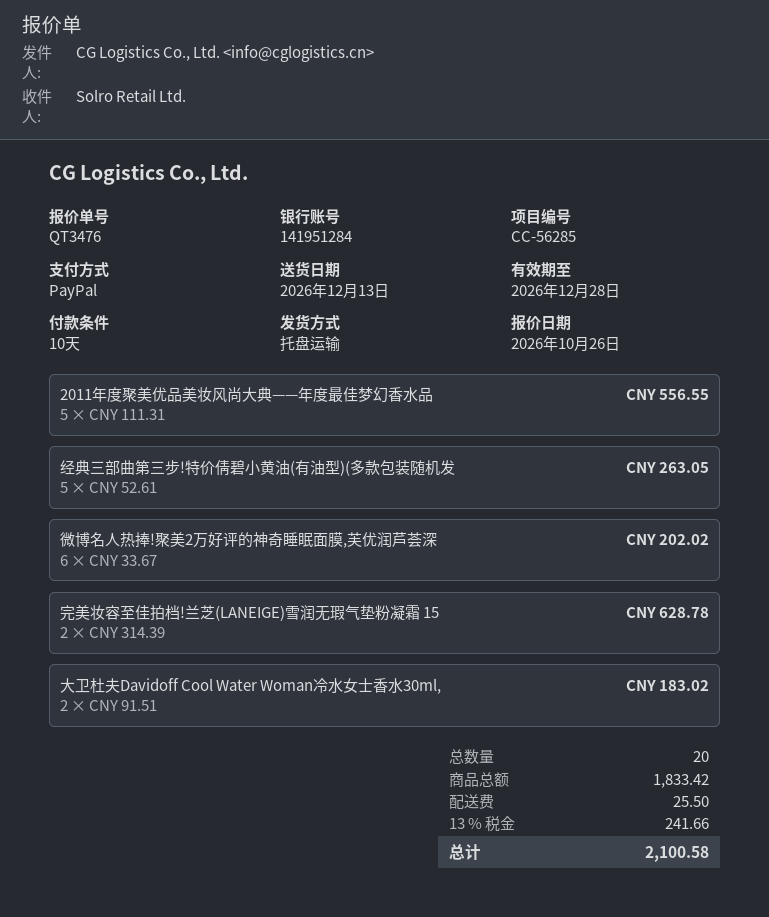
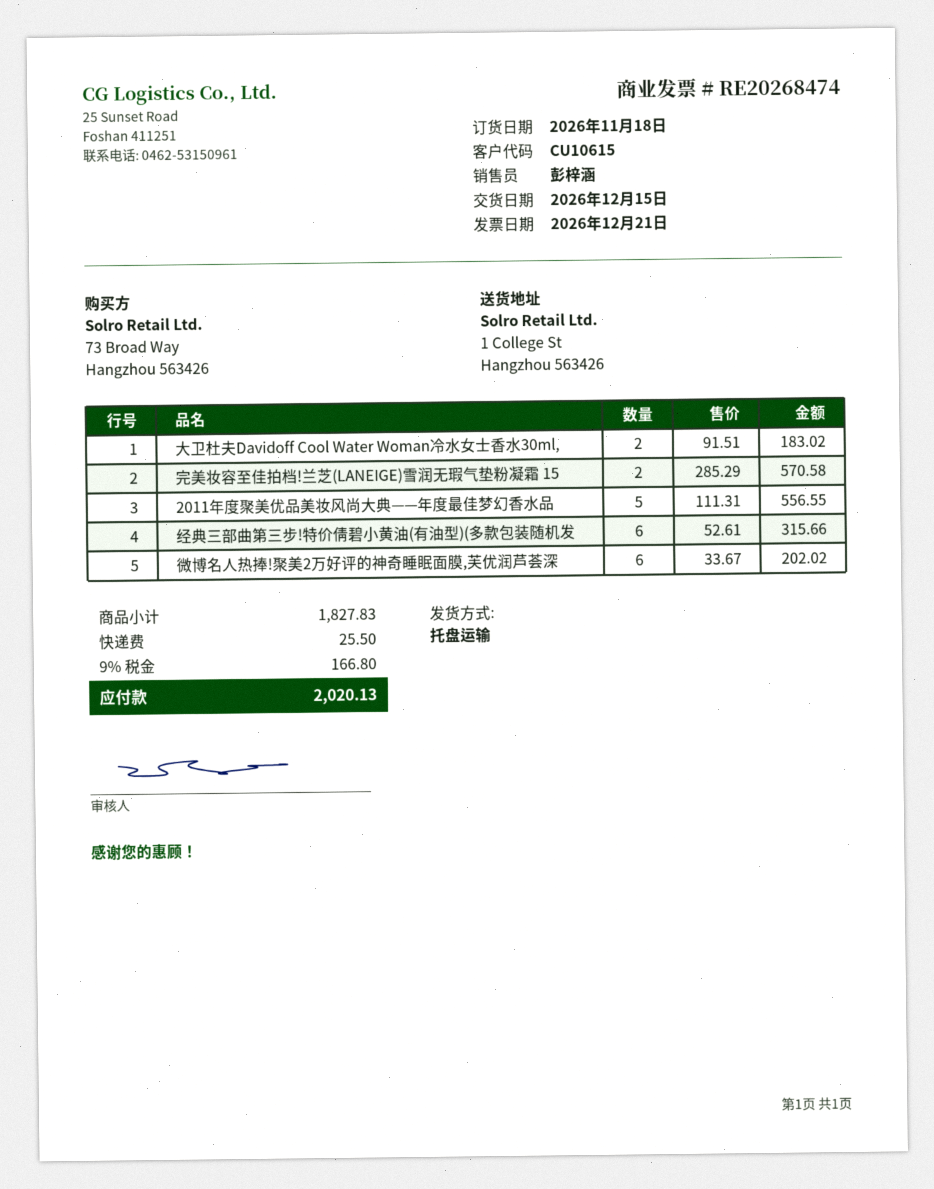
delivery date: 2026-12-13 -> 2026-12-15
经典三部曲第三步!特价倩碧小黄油(有油型)(多款包装随机发: 5 x 52.61 = 263.05 -> 6 x 52.61 = 315.66
完美妆容至佳拍档!兰芝(LANEIGE)雪润无瑕气垫粉凝霜 15: 2 x 314.39 = 628.78 -> 2 x 285.29 = 570.58
subtotal: 1833.42 -> 1827.83
tax: 13% = 241.66 -> 9% = 166.80
total: 2100.58 -> 2020.13

